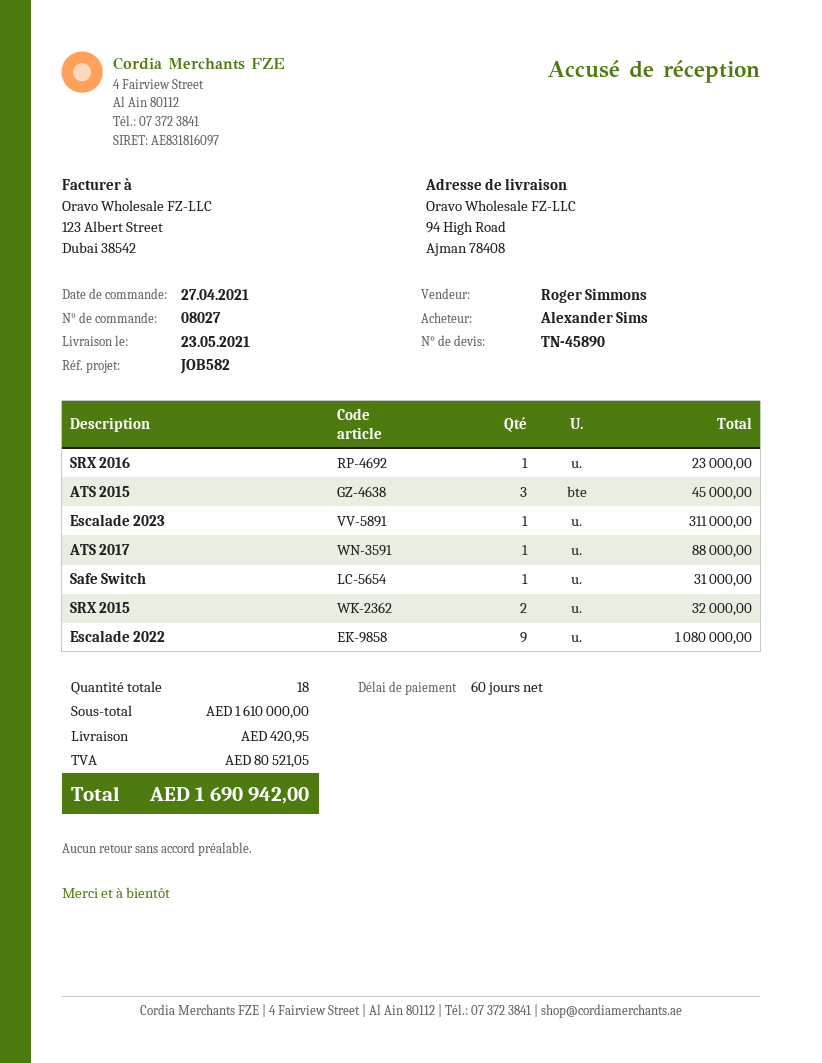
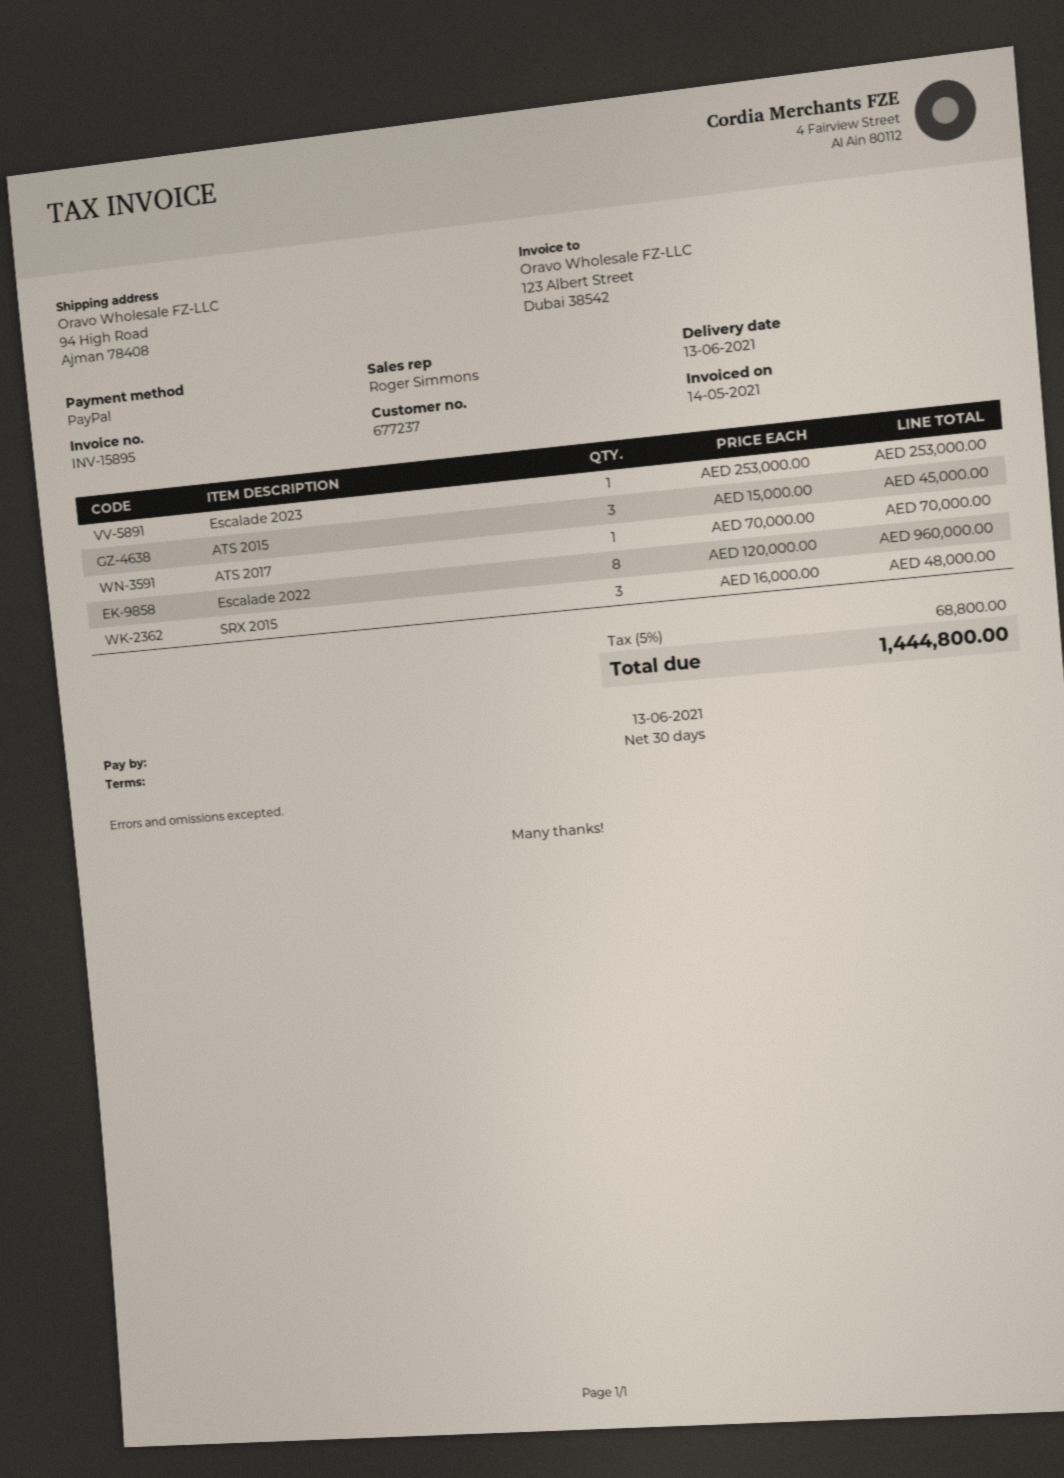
delivery date: 2021-05-23 -> 2021-06-13
payment terms: 60 days -> 30 days
SRX 2016: 1 for 23000.00 -> none
Escalade 2023: 1 for 311000.00 -> 1 for 253000.00
ATS 2017: 1 for 88000.00 -> 1 for 70000.00
Safe Switch: 1 for 31000.00 -> none
SRX 2015: 2 for 32000.00 -> 3 for 48000.00
Escalade 2022: 9 for 1080000.00 -> 8 for 960000.00
shipping: 420.95 -> none
tax: 80521.05 -> 68800.00
total: 1690942.00 -> 1444800.00

